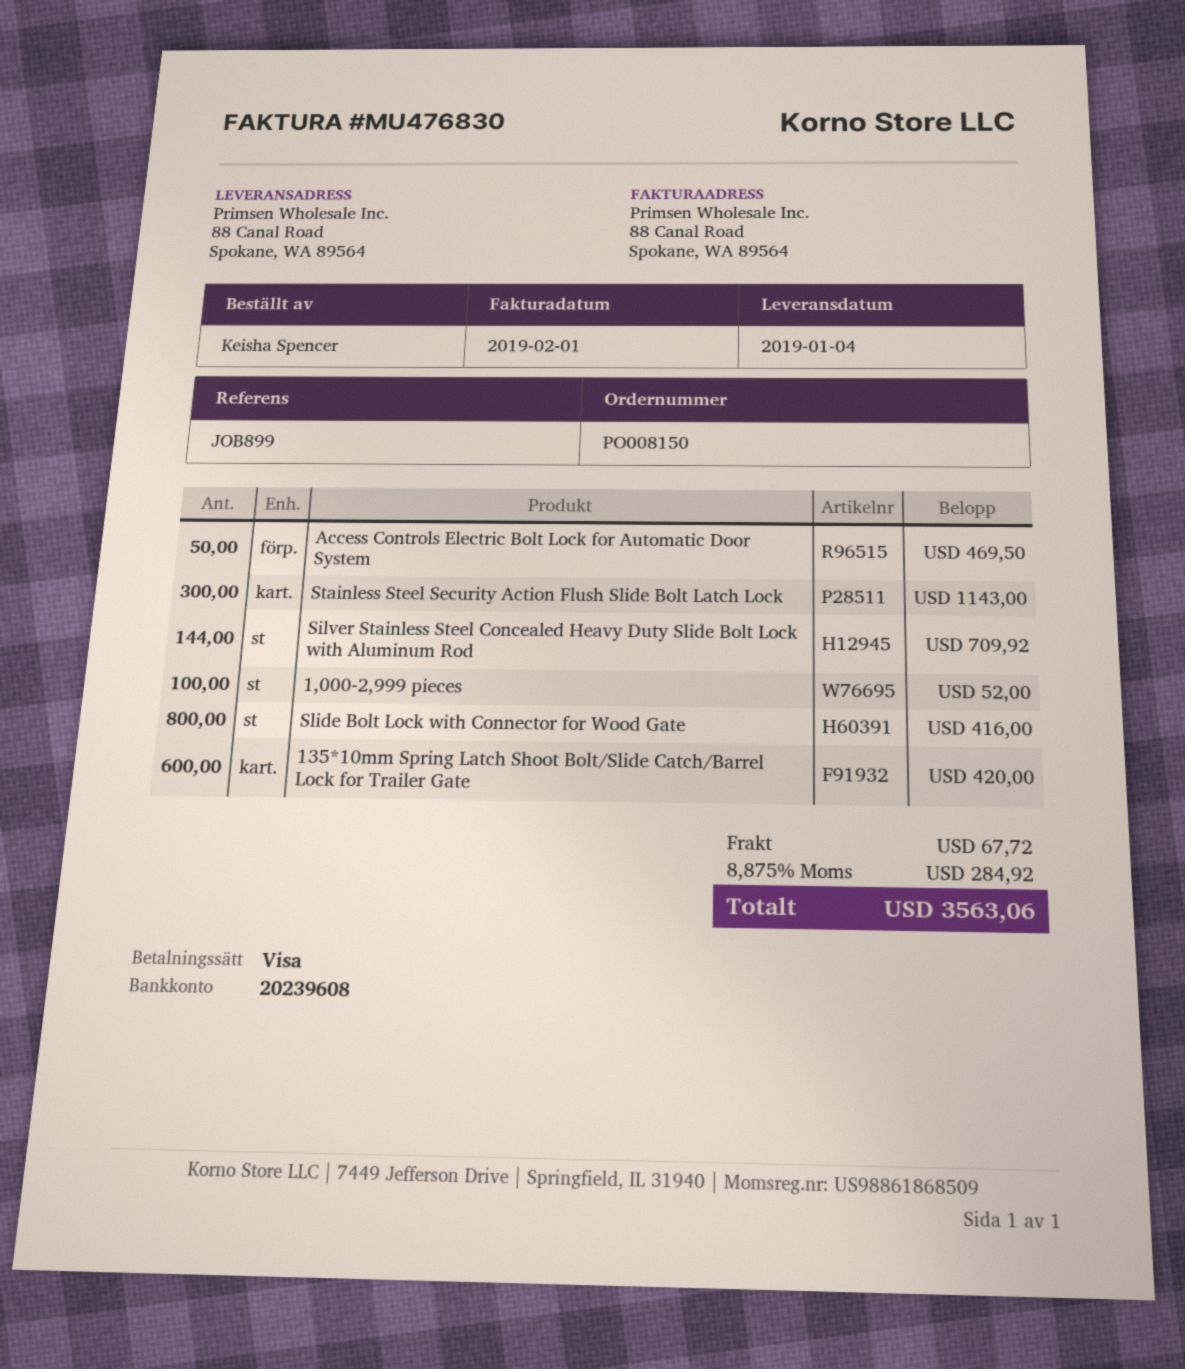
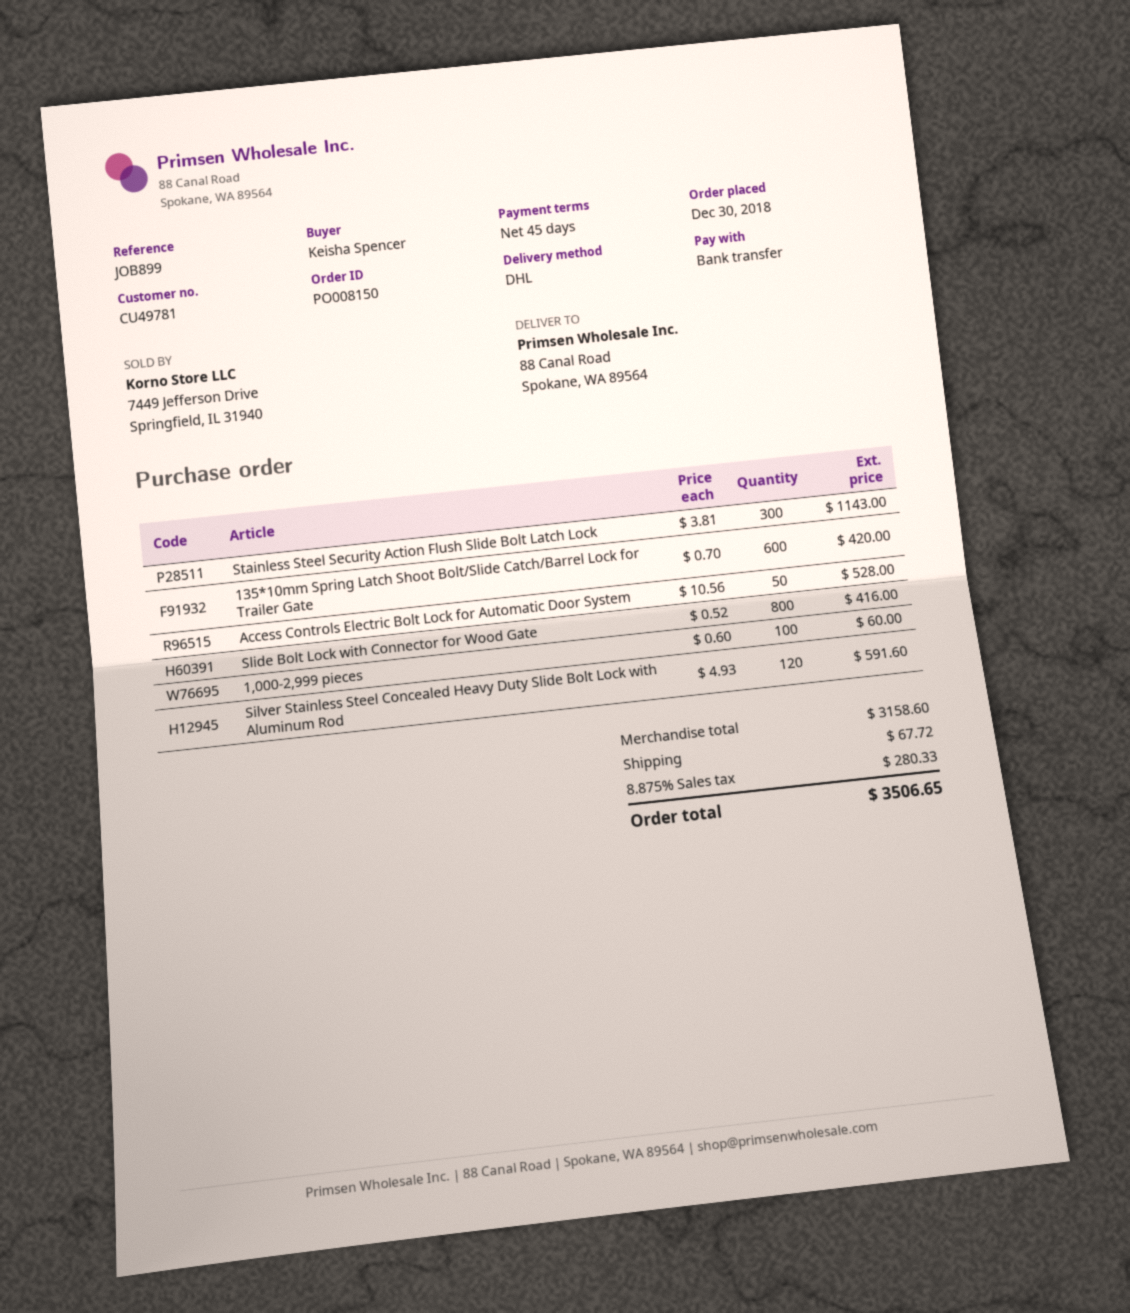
payment method: Visa -> bank transfer
Access Controls Electric Bolt Lock for Automatic Door System: 50 for 469.50 -> 50 for 528.00
Silver Stainless Steel Concealed Heavy Duty Slide Bolt Lock with Aluminum Rod: 144 for 709.92 -> 120 for 591.60
1,000-2,999 pieces: 100 for 52.00 -> 100 for 60.00
tax: 8.875% = 284.92 -> 8.875% = 280.33
total: 3563.06 -> 3506.65

